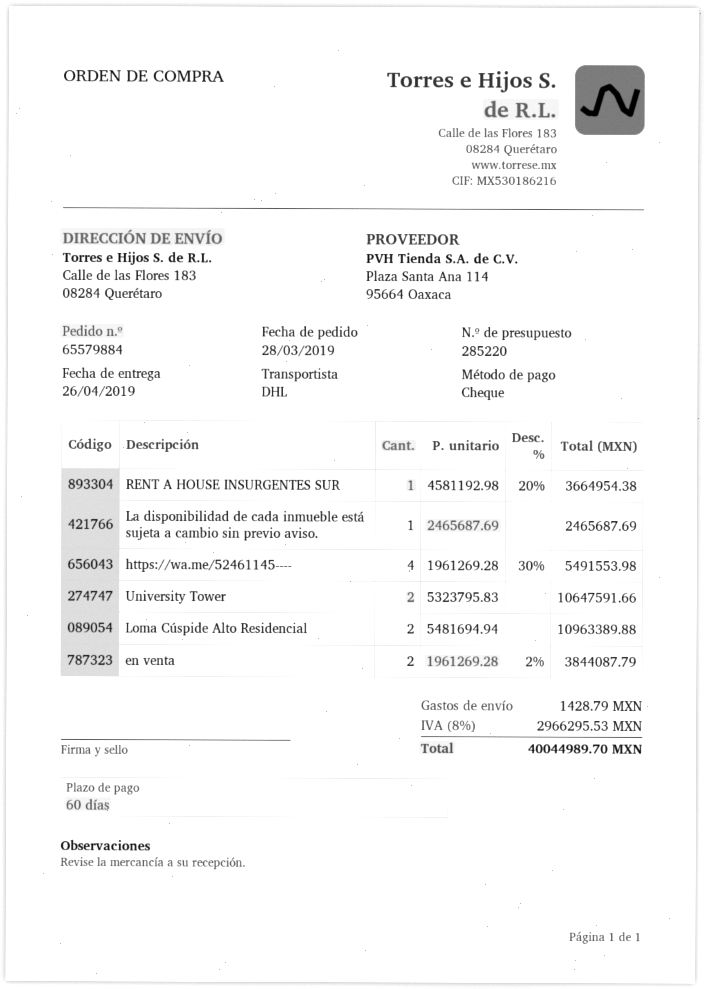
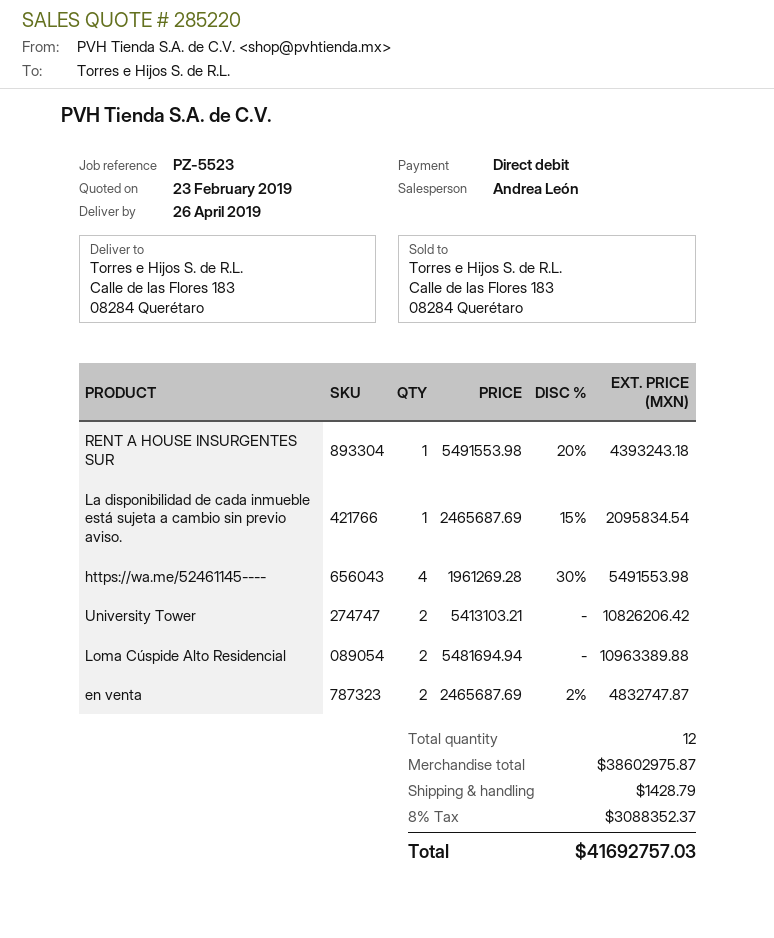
payment method: cheque -> direct debit
RENT A HOUSE INSURGENTES SUR: 1 x 4581192.98 - 20% = 3664954.38 -> 1 x 5491553.98 - 20% = 4393243.18
La disponibilidad de cada inmueble está sujeta a cambio sin previo aviso.: 1 x 2465687.69 = 2465687.69 -> 1 x 2465687.69 - 15% = 2095834.54
University Tower: 2 x 5323795.83 = 10647591.66 -> 2 x 5413103.21 = 10826206.42
en venta: 2 x 1961269.28 - 2% = 3844087.79 -> 2 x 2465687.69 - 2% = 4832747.87
tax: 8% = 2966295.53 -> 8% = 3088352.37
total: 40044989.70 -> 41692757.03

